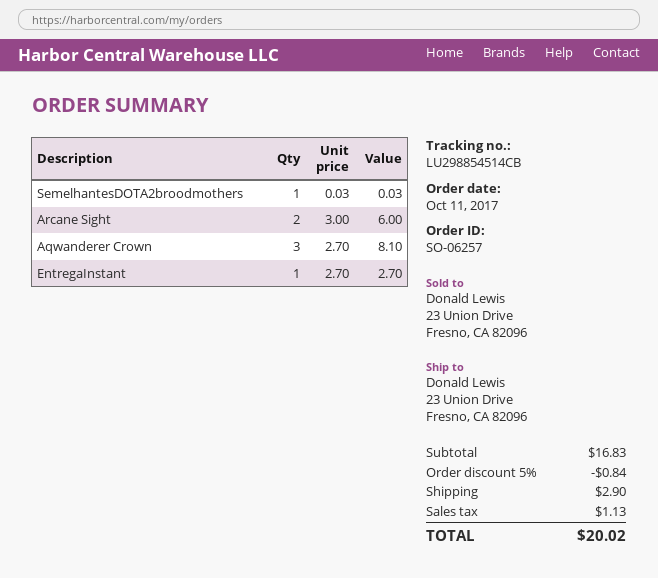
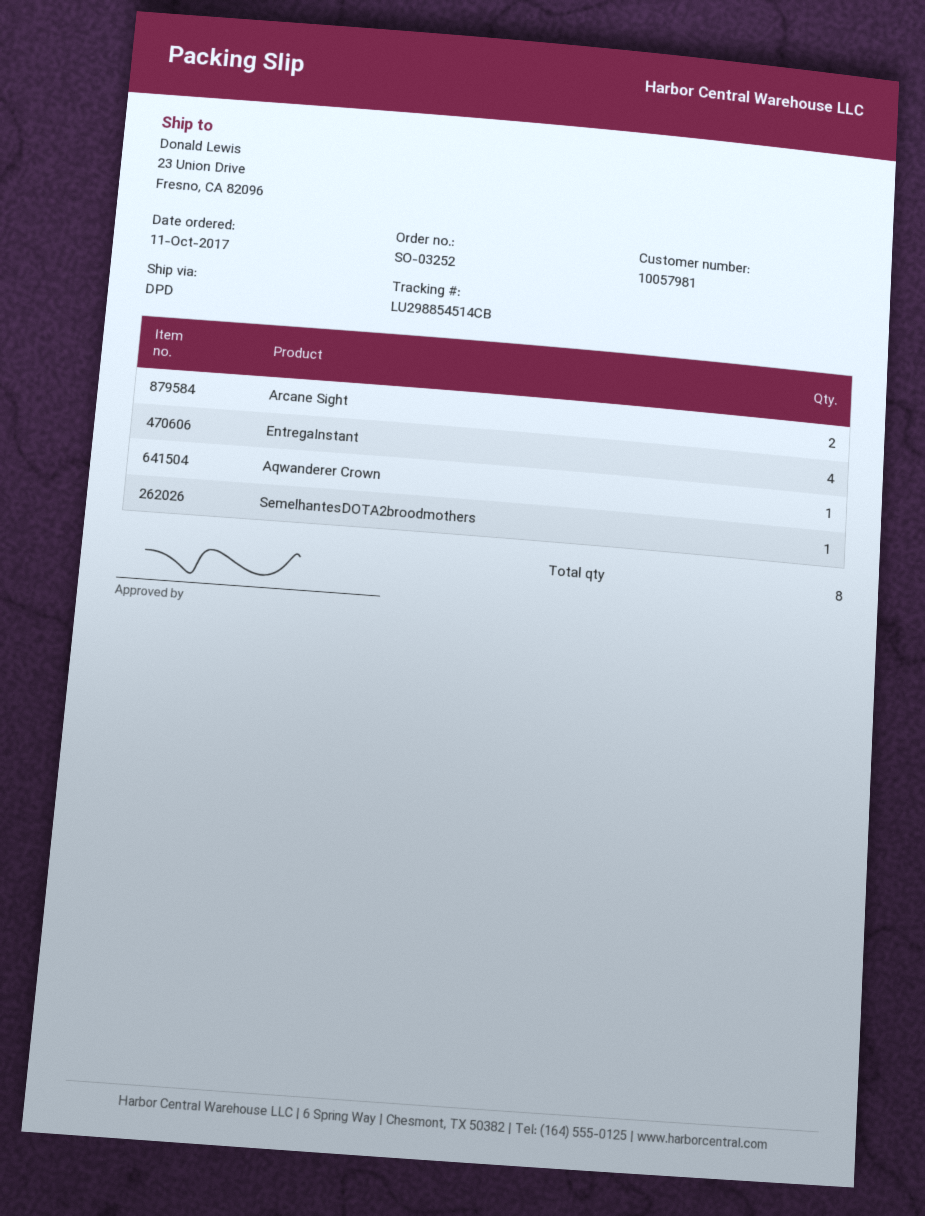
order number: SO-06257 -> SO-03252
Aqwanderer Crown: 3 -> 1
EntregaInstant: 1 -> 4

